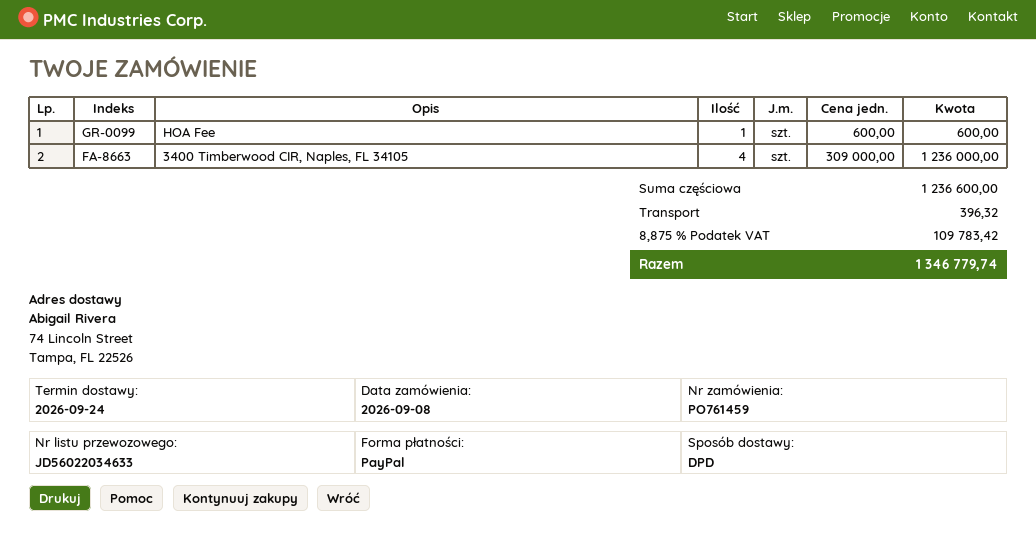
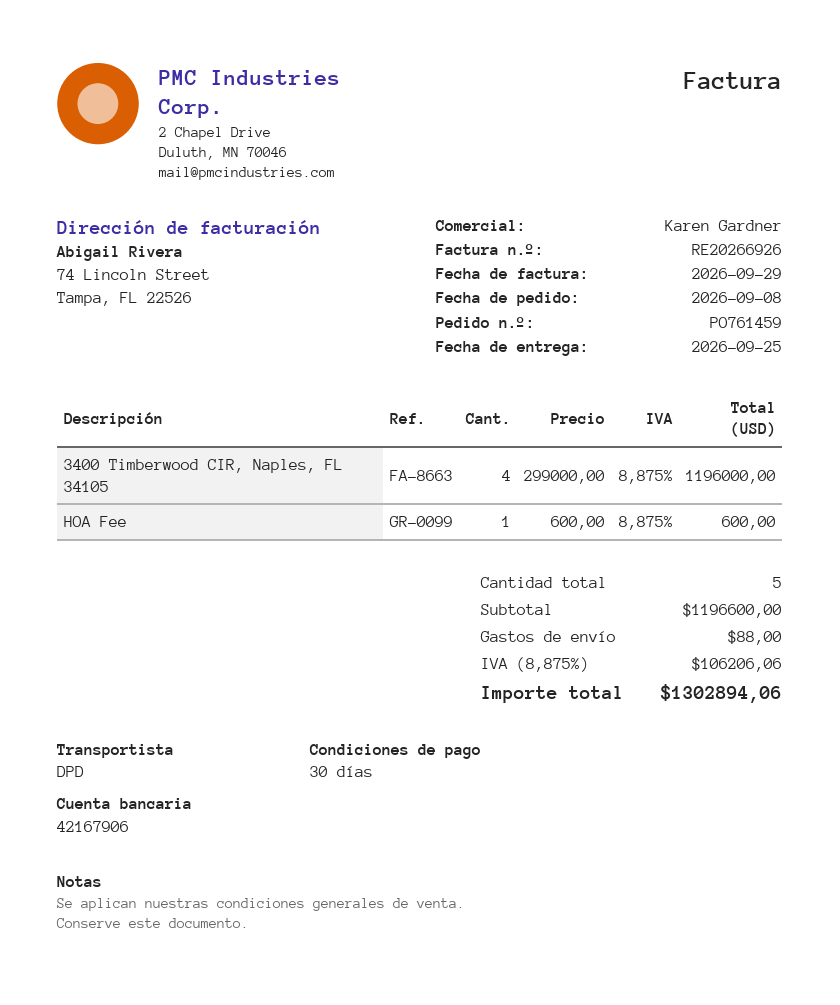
delivery date: 2026-09-24 -> 2026-09-25
3400 Timberwood CIR, Naples, FL 34105: 4 x 309000.00 = 1236000.00 -> 4 x 299000.00 = 1196000.00
subtotal: 1236600.00 -> 1196600.00
shipping: 396.32 -> 88.00
tax: 8.875% = 109783.42 -> 8.875% = 106206.06
total: 1346779.74 -> 1302894.06

